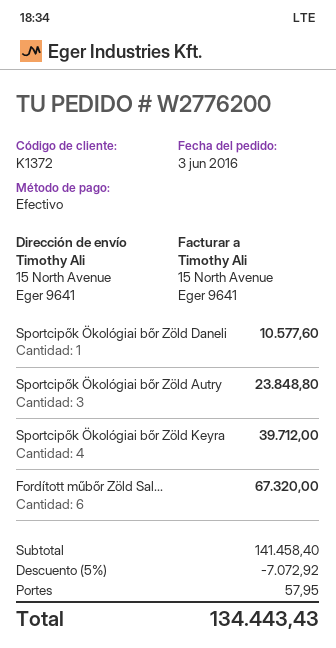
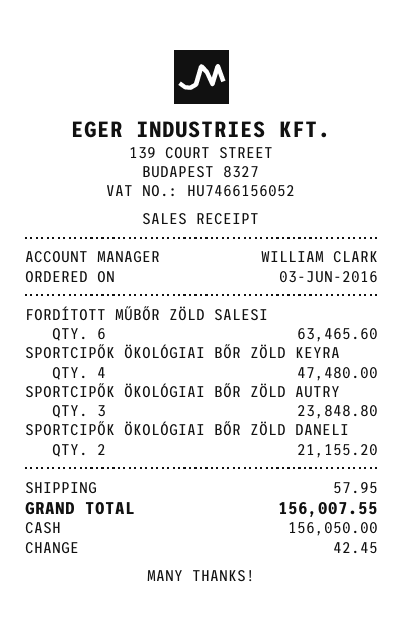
Sportcipők Ökológiai bőr Zöld Daneli: 1 for 10577.60 -> 2 for 21155.20
Sportcipők Ökológiai bőr Zöld Keyra: 4 for 39712.00 -> 4 for 47480.00
Fordított műbőr Zöld Sal...: 6 for 67320.00 -> 6 for 63465.60
discount: 5% = 7072.92 -> none
total: 134443.43 -> 156007.55

